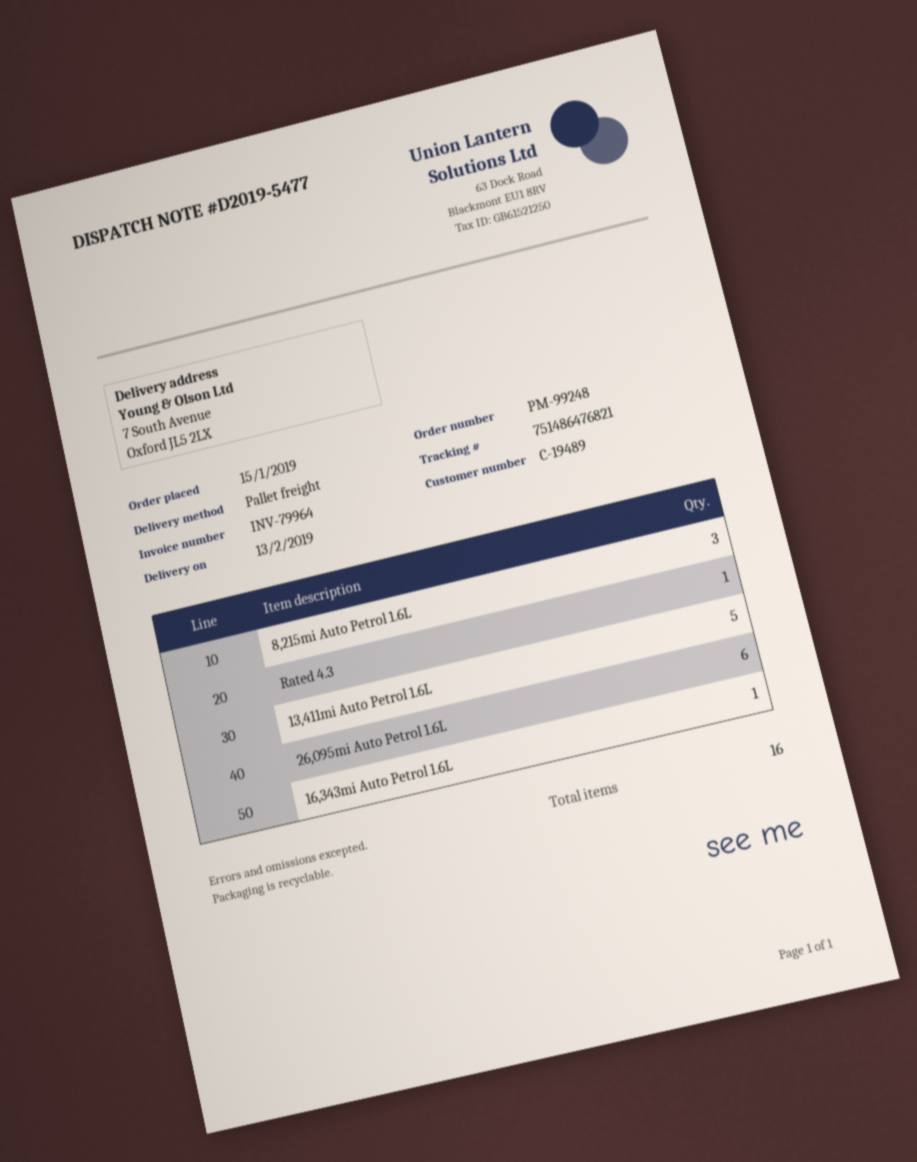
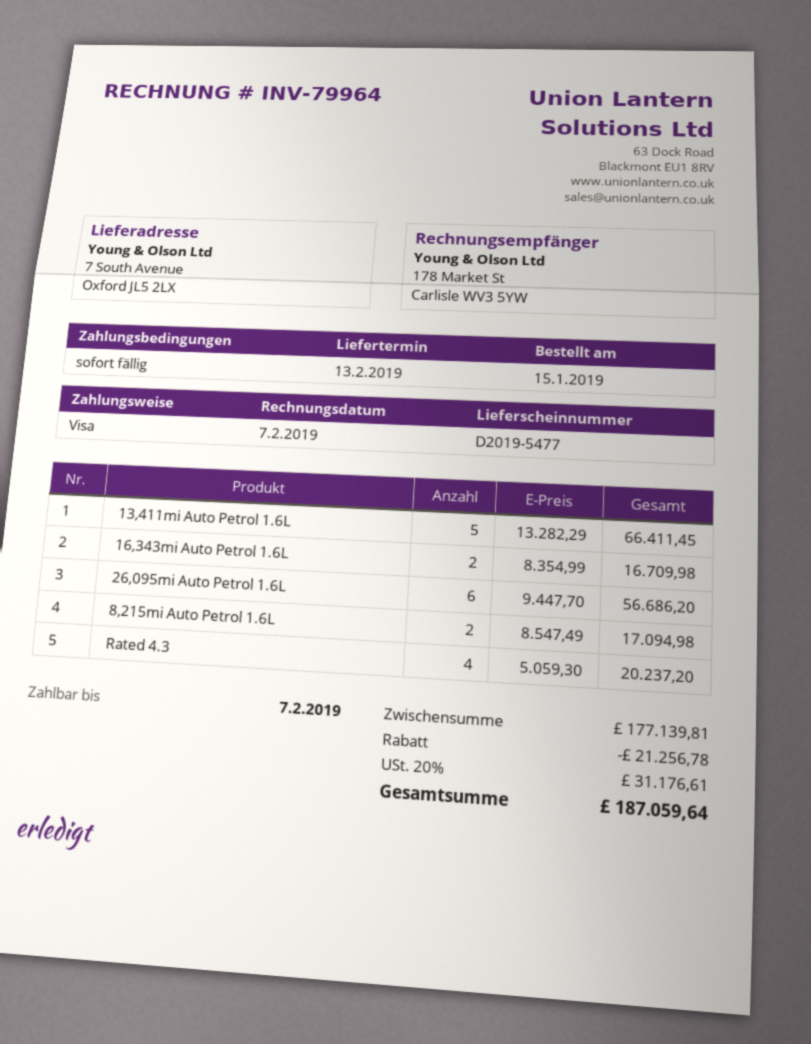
8,215mi Auto Petrol 1.6L: 3 -> 2
Rated 4.3: 1 -> 4
16,343mi Auto Petrol 1.6L: 1 -> 2

